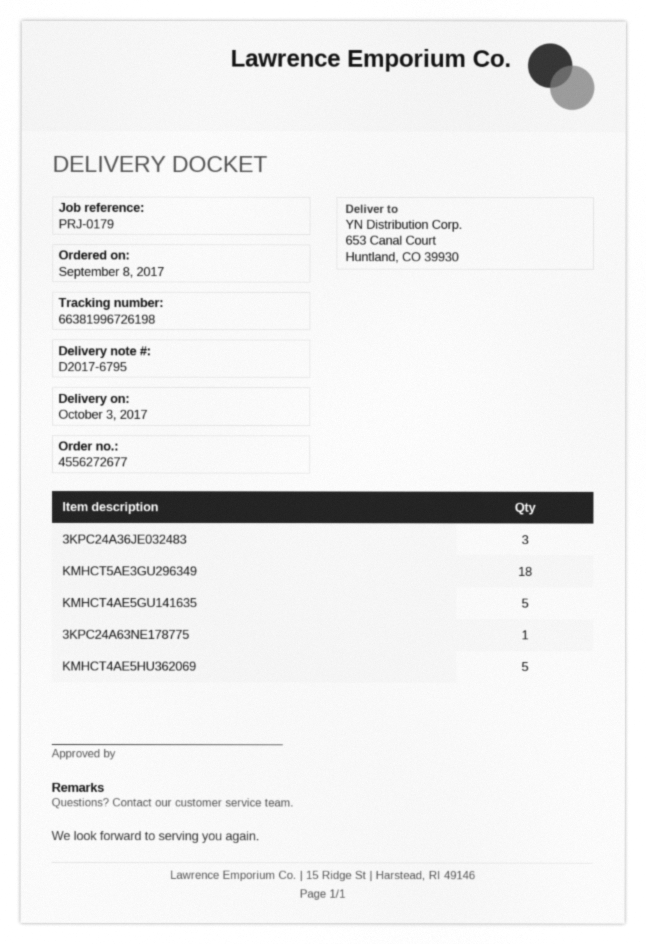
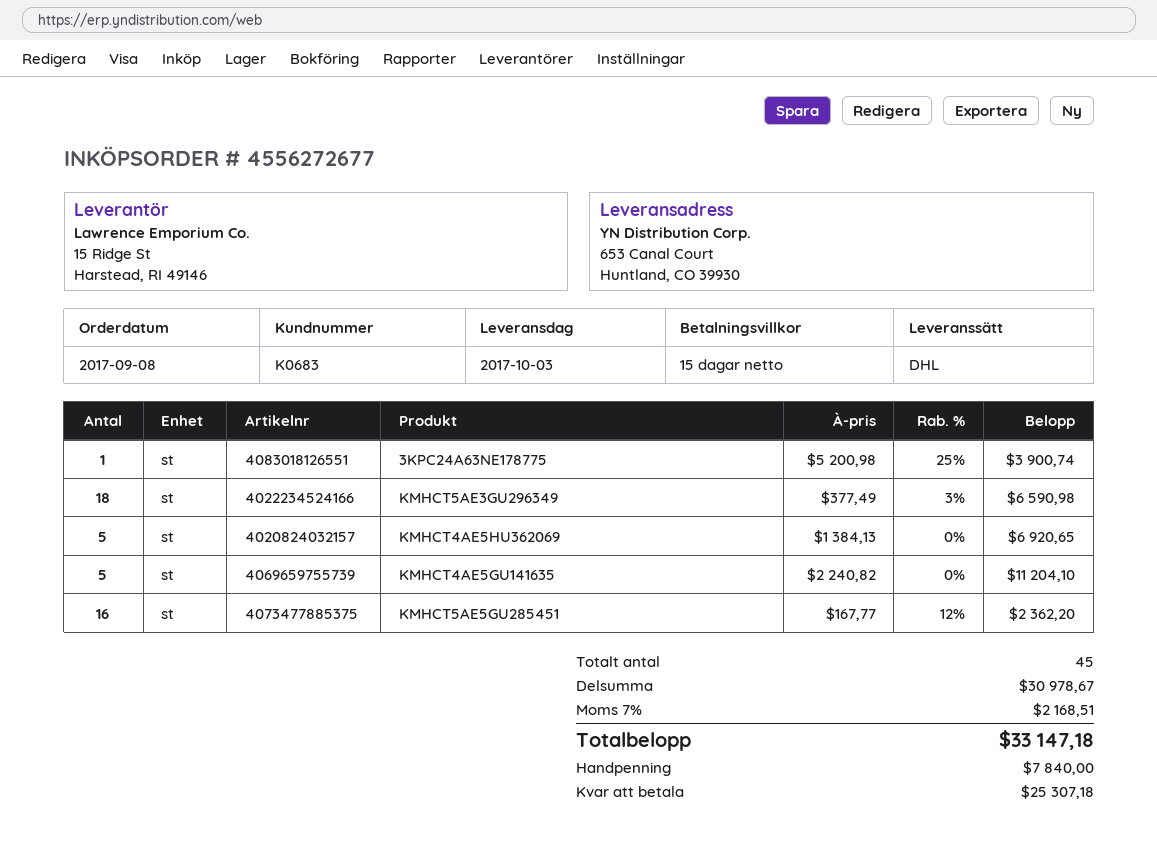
3KPC24A36JE032483: 3 -> none
KMHCT5AE5GU285451: none -> 16

